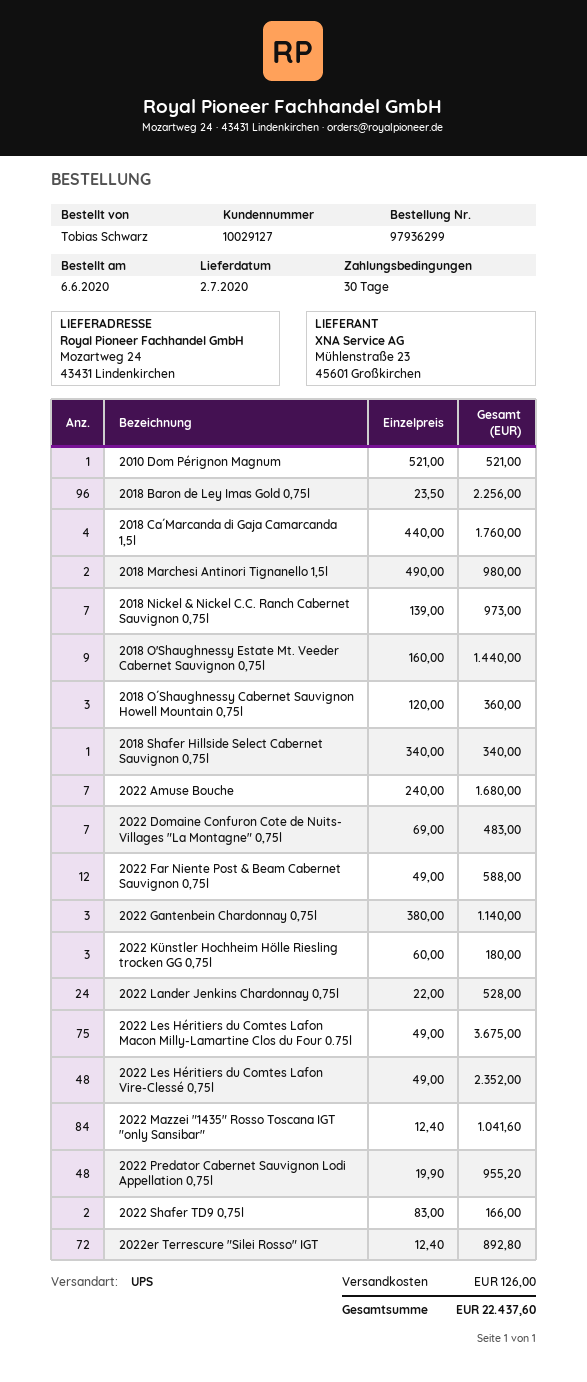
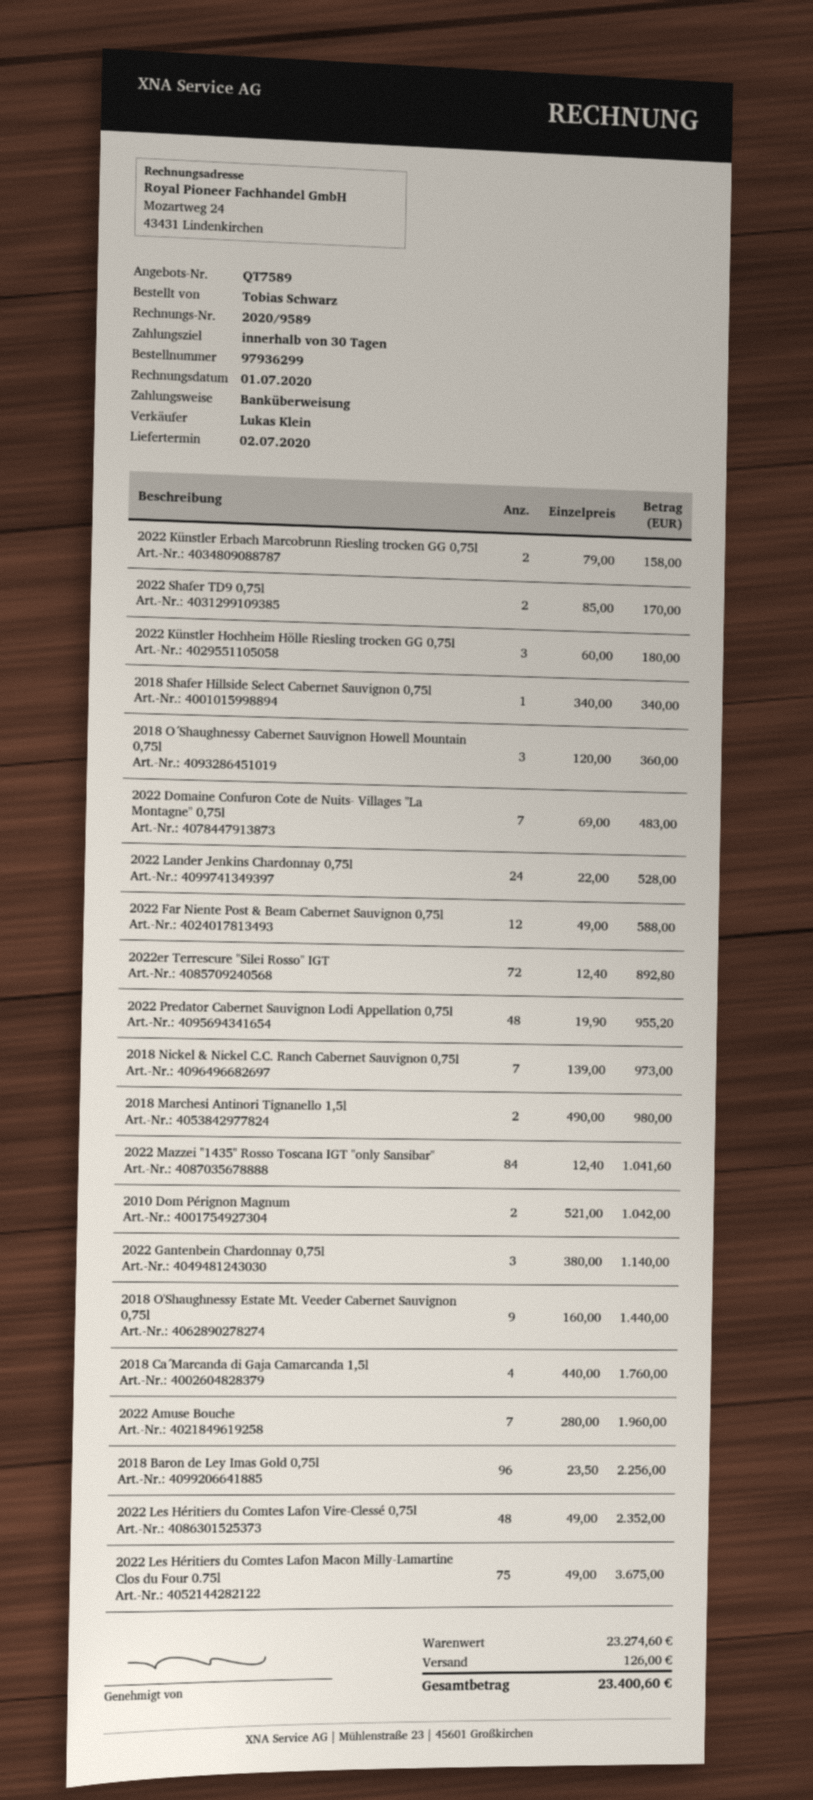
2010 Dom Pérignon Magnum: 1 x 521.00 = 521.00 -> 2 x 521.00 = 1042.00
2022 Amuse Bouche: 7 x 240.00 = 1680.00 -> 7 x 280.00 = 1960.00
2022 Shafer TD9 0,75l: 2 x 83.00 = 166.00 -> 2 x 85.00 = 170.00
2022 Künstler Erbach Marcobrunn Riesling trocken GG 0,75l: none -> 2 x 79.00 = 158.00
total: 22437.60 -> 23400.60

